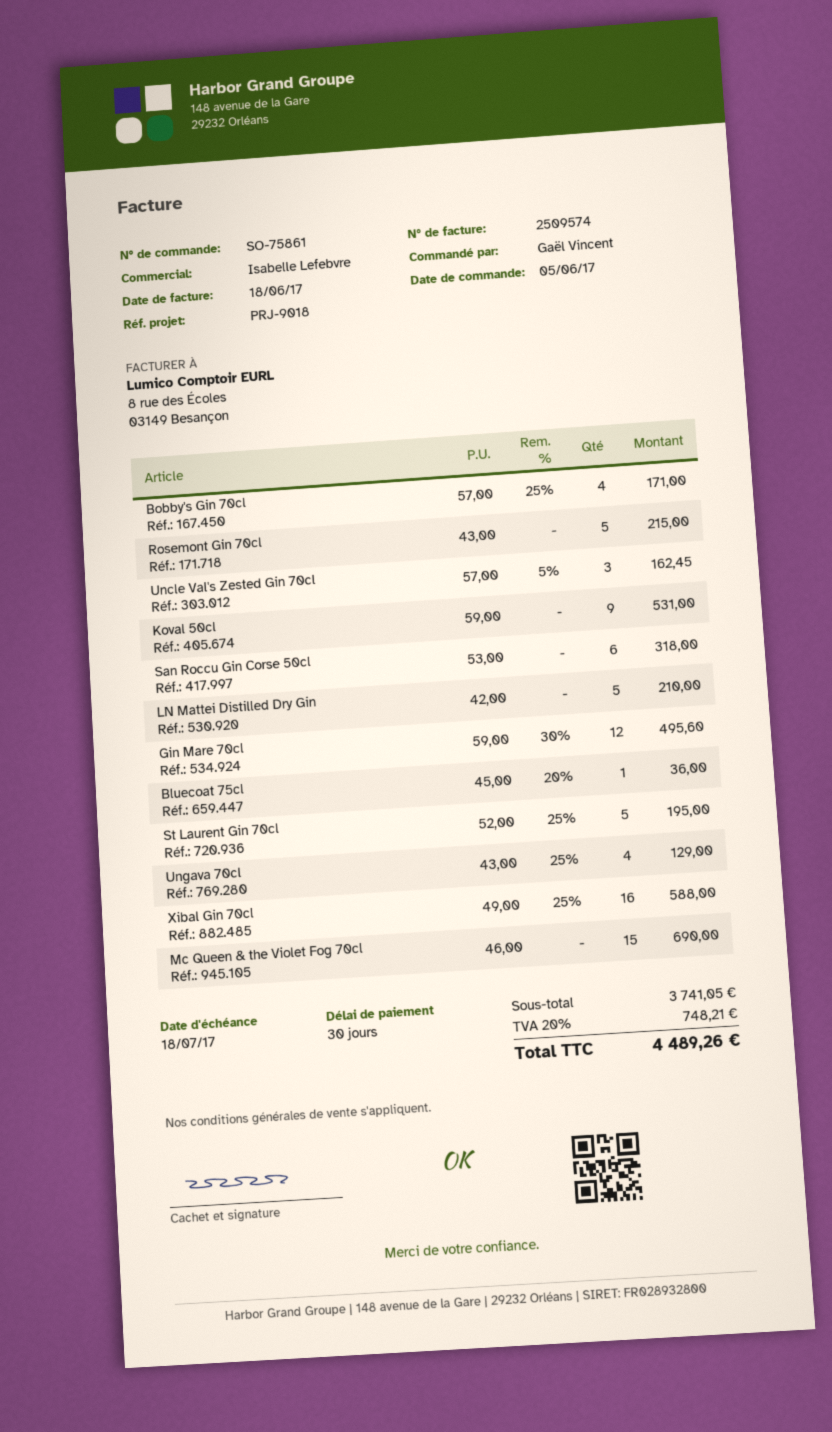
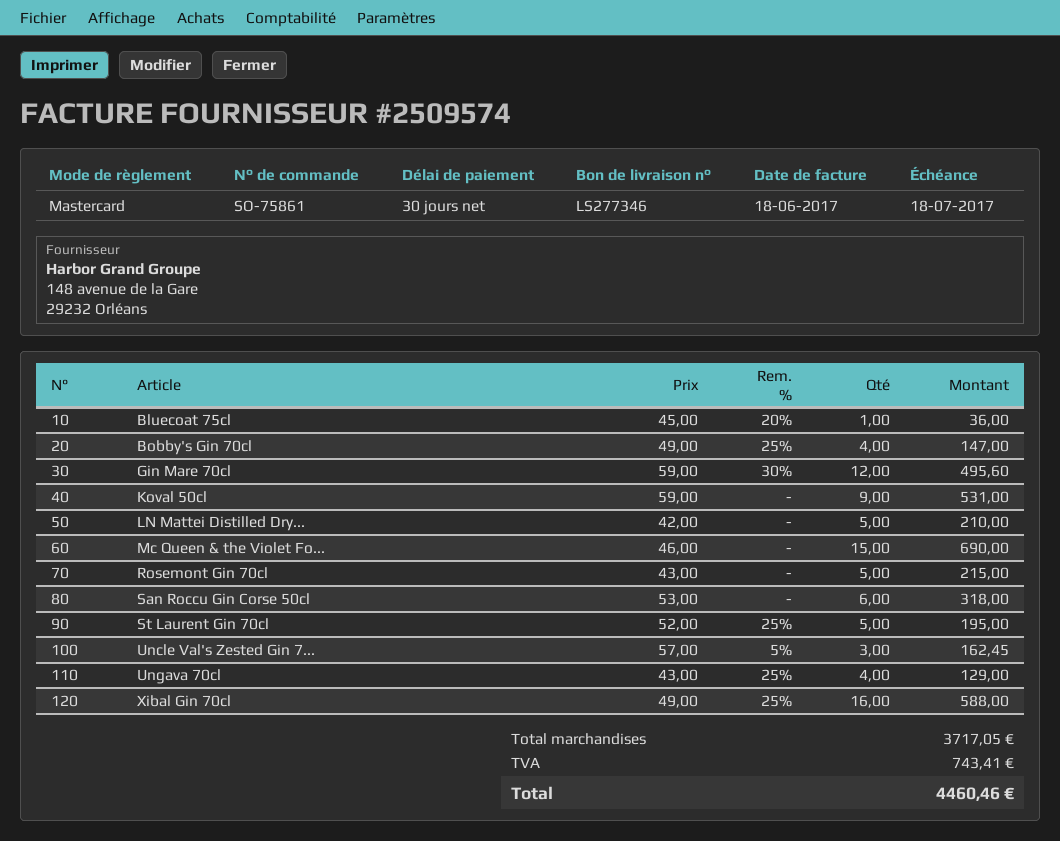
Bobby's Gin 70cl: 4 x 57.00 - 25% = 171.00 -> 4 x 49.00 - 25% = 147.00
subtotal: 3741.05 -> 3717.05
tax: 748.21 -> 743.41
total: 4489.26 -> 4460.46

